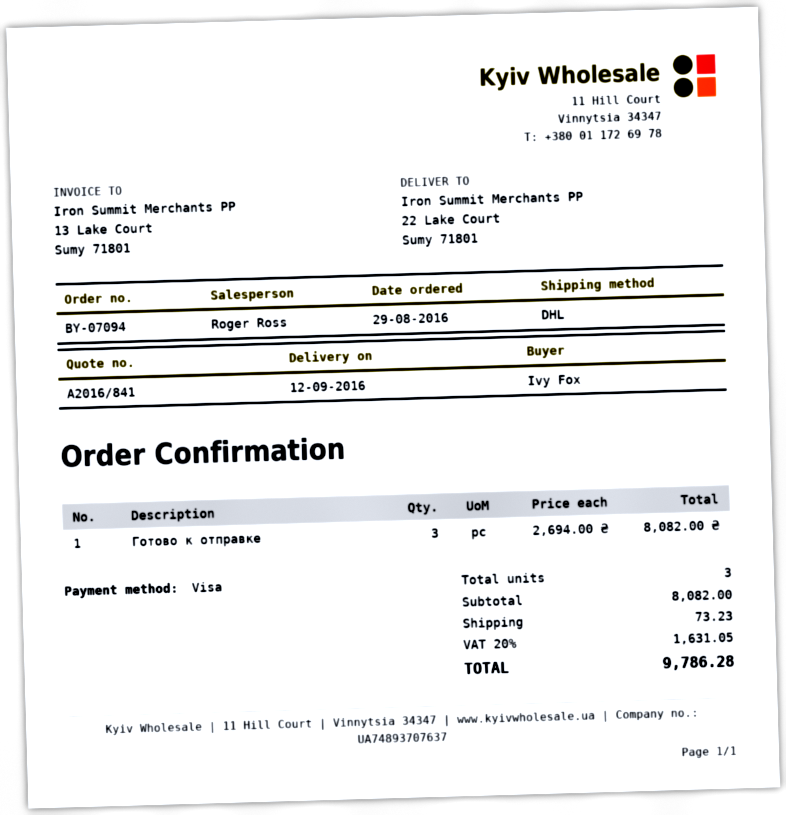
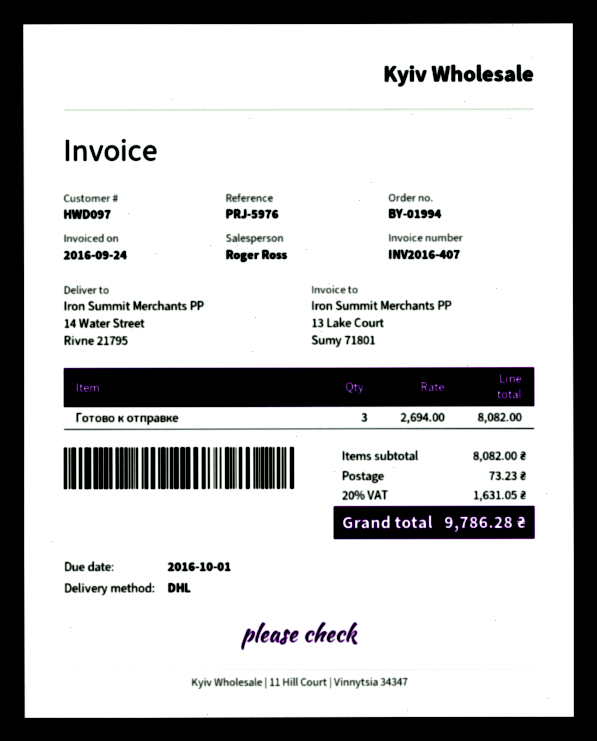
order number: BY-07094 -> BY-01994
ship to: 22 Lake Court, Sumy 71801 -> 14 Water Street, Rivne 21795

